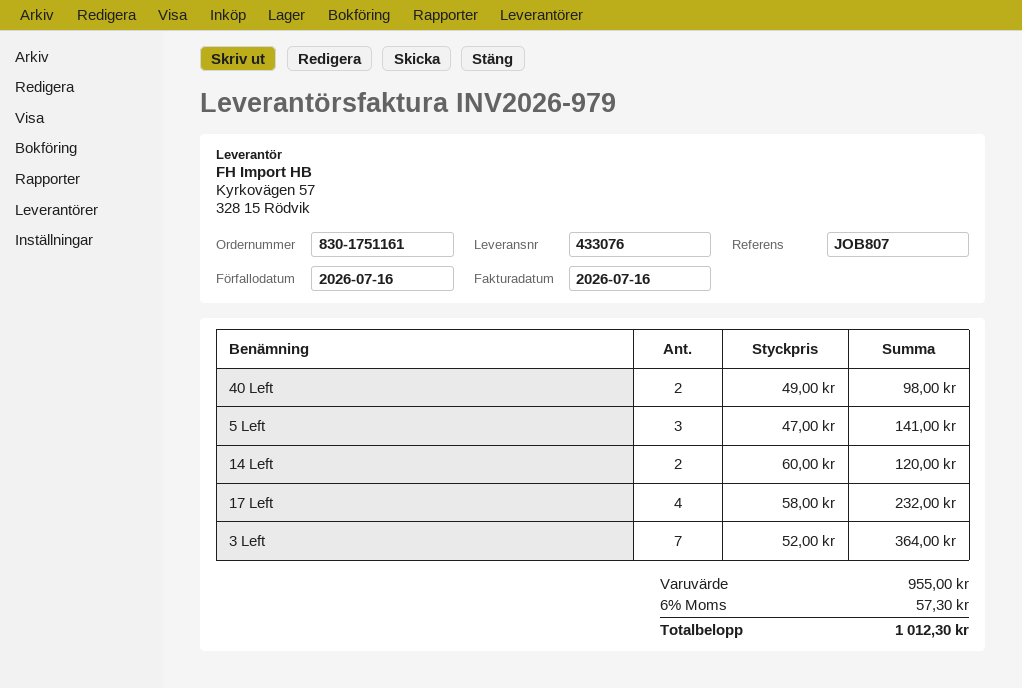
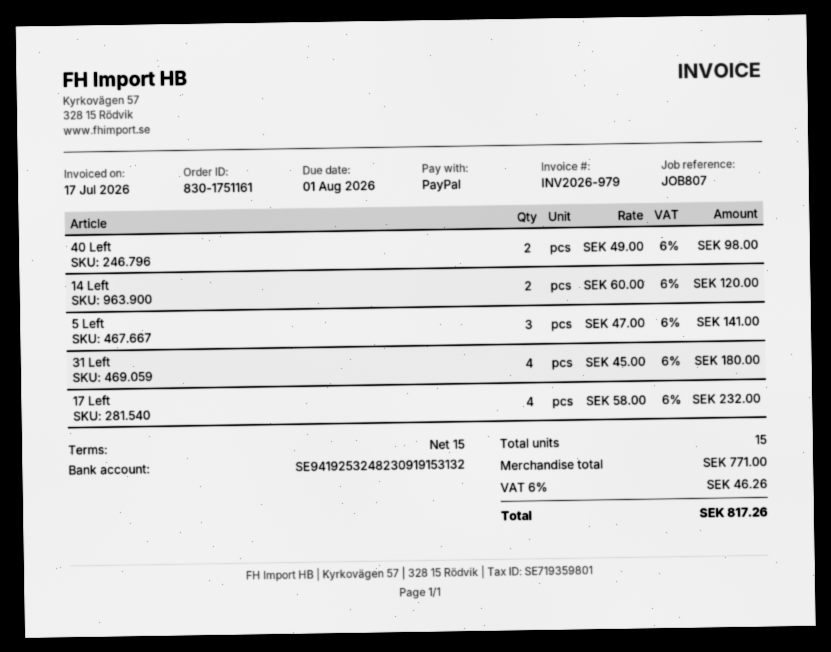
invoice date: 2026-07-16 -> 2026-07-17
due date: 2026-07-16 -> 2026-08-01
3 Left: 7 x 52.00 = 364.00 -> none
31 Left: none -> 4 x 45.00 = 180.00
subtotal: 955.00 -> 771.00
tax: 6% = 57.30 -> 6% = 46.26
total: 1012.30 -> 817.26

